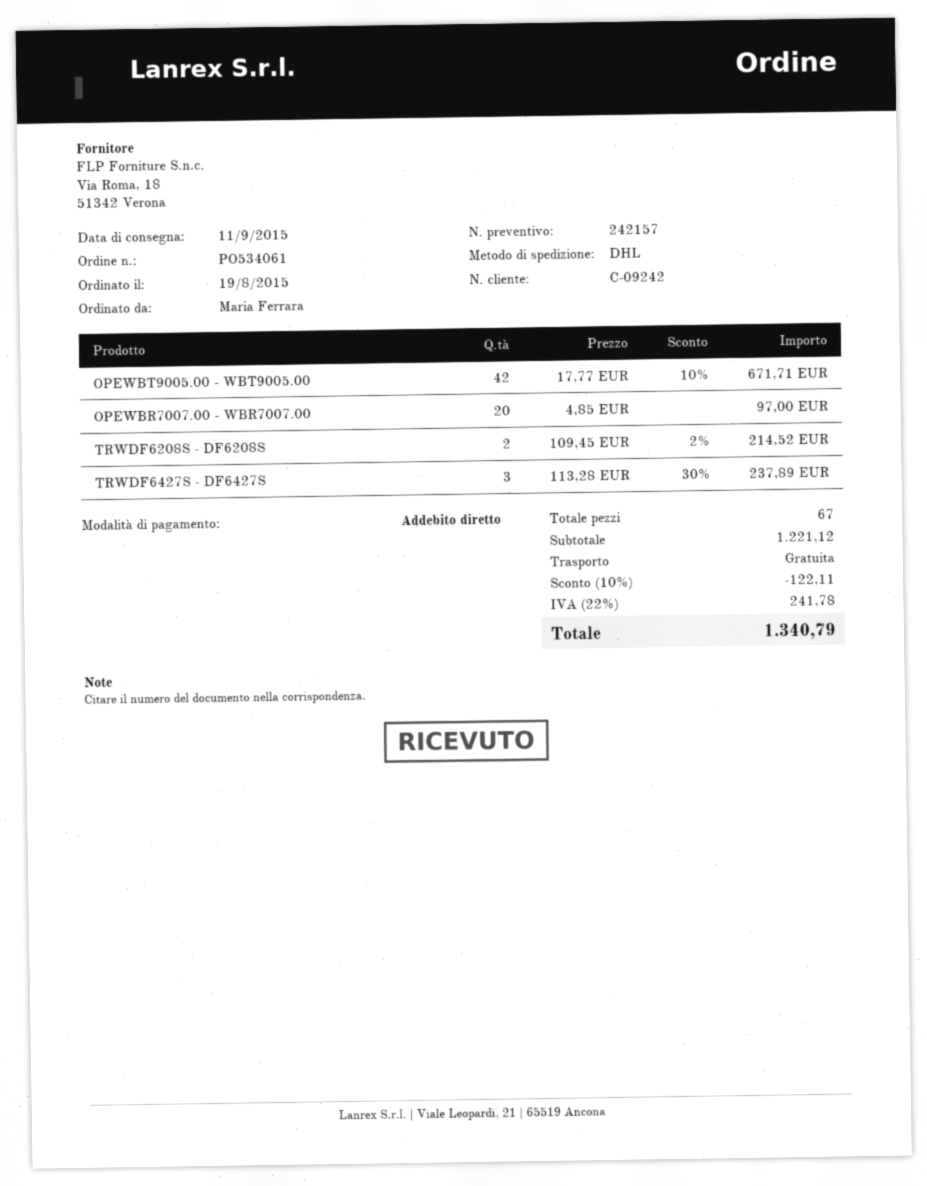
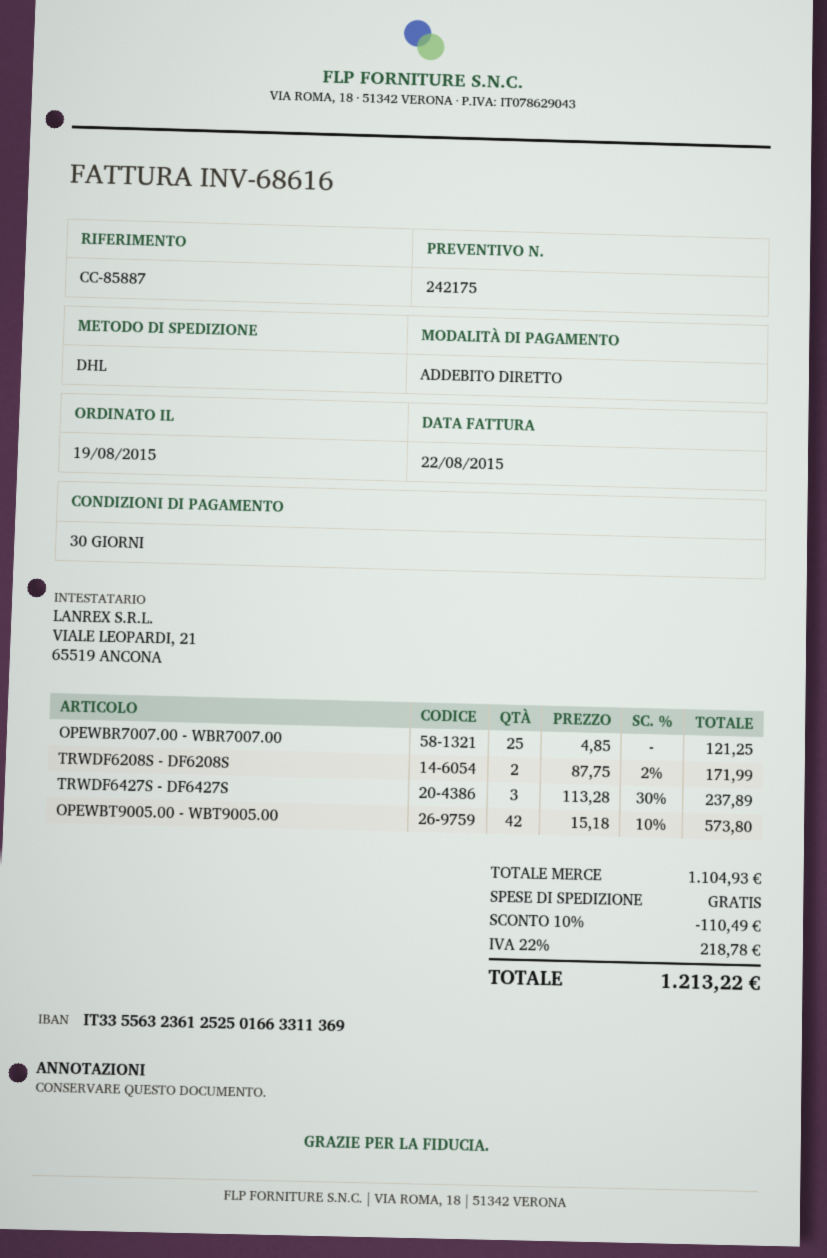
quote number: 242157 -> 242175
OPEWBT9005.00 - WBT9005.00: 42 x 17.77 - 10% = 671.71 -> 42 x 15.18 - 10% = 573.80
OPEWBR7007.00 - WBR7007.00: 20 x 4.85 = 97.00 -> 25 x 4.85 = 121.25
TRWDF6208S - DF6208S: 2 x 109.45 - 2% = 214.52 -> 2 x 87.75 - 2% = 171.99
subtotal: 1221.12 -> 1104.93
discount: 10% = 122.11 -> 10% = 110.49
tax: 22% = 241.78 -> 22% = 218.78
total: 1340.79 -> 1213.22

